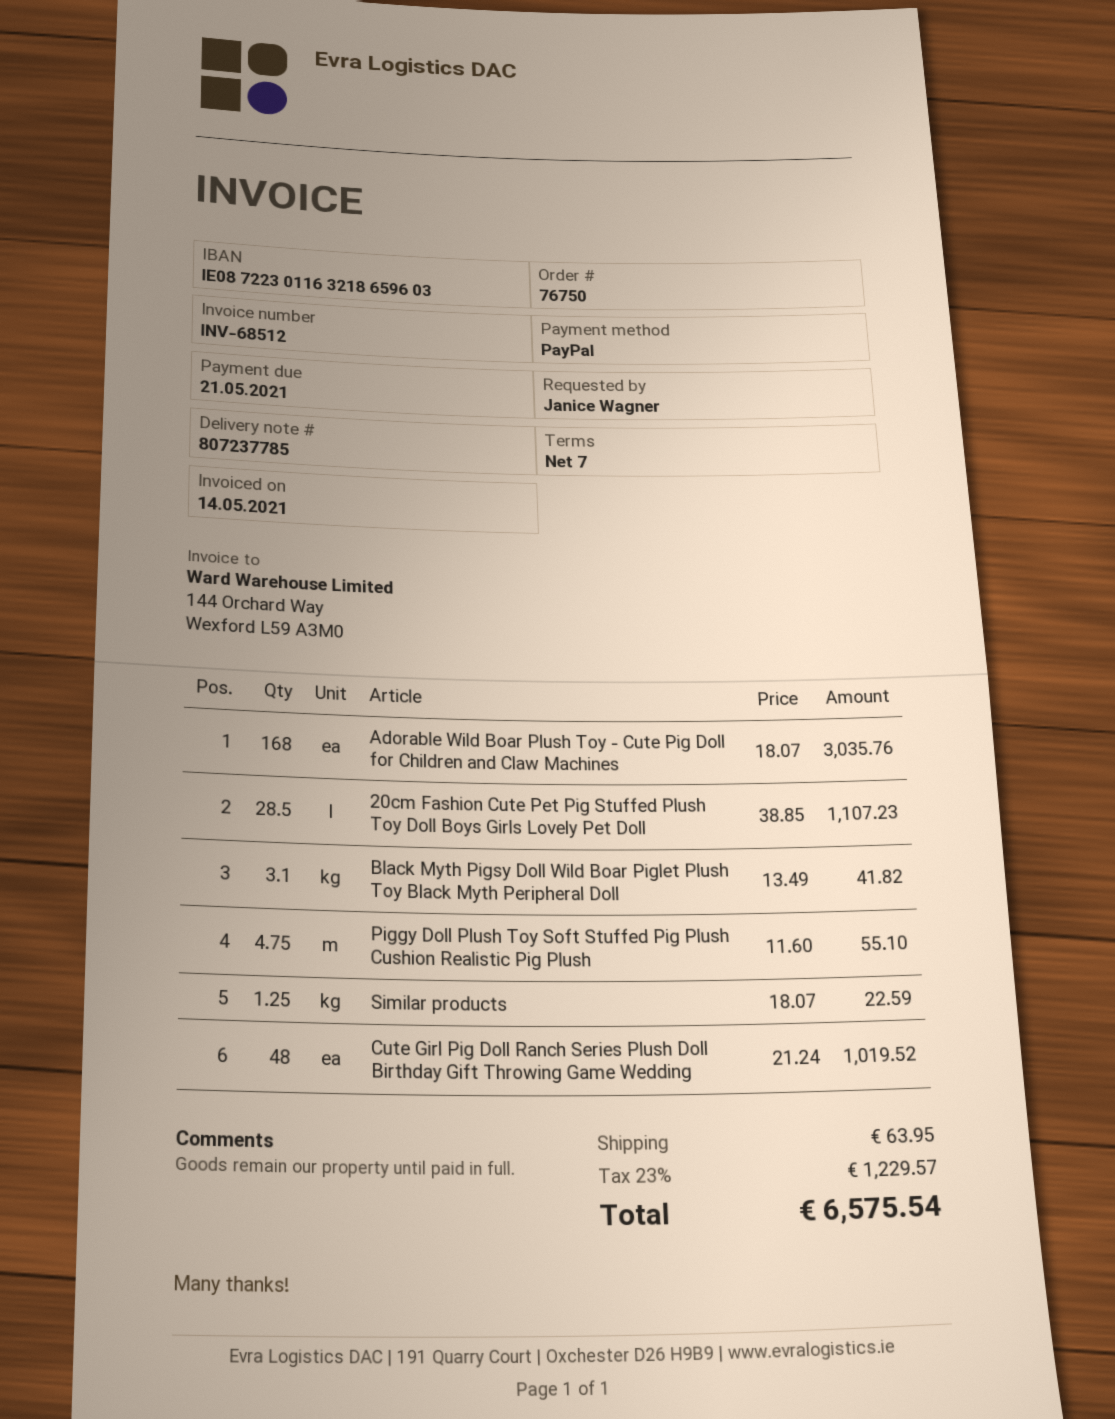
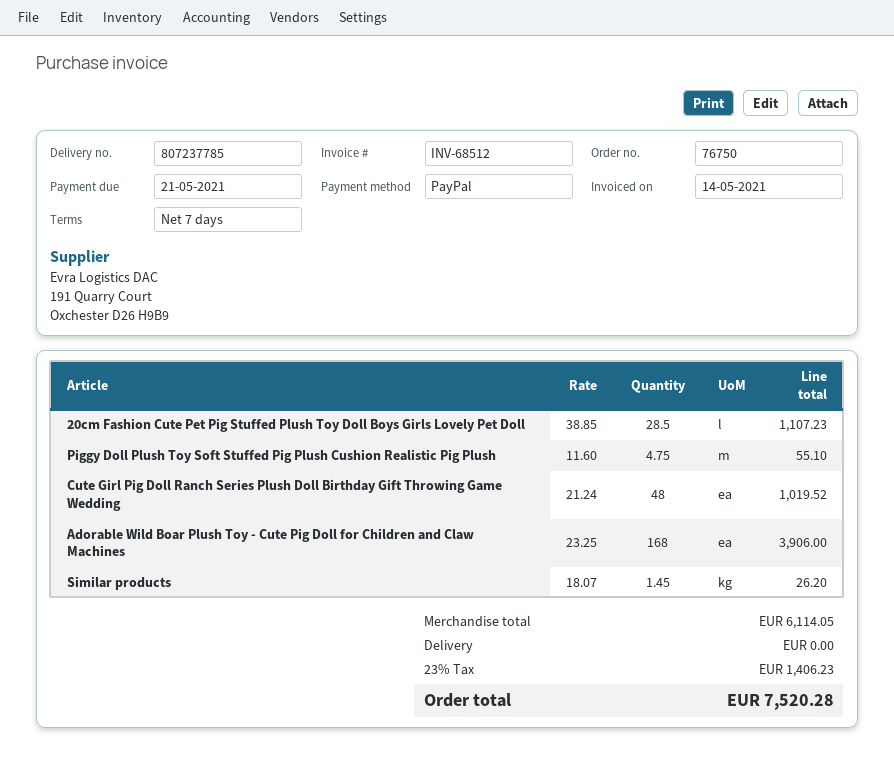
Adorable Wild Boar Plush Toy - Cute Pig Doll for Children and Claw Machines: 168 x 18.07 = 3035.76 -> 168 x 23.25 = 3906.00
Black Myth Pigsy Doll Wild Boar Piglet Plush Toy Black Myth Peripheral Doll: 3.1 x 13.49 = 41.82 -> none
Similar products: 1.25 x 18.07 = 22.59 -> 1.45 x 18.07 = 26.20
shipping: 63.95 -> 0.00
tax: 23% = 1229.57 -> 23% = 1406.23
total: 6575.54 -> 7520.28

